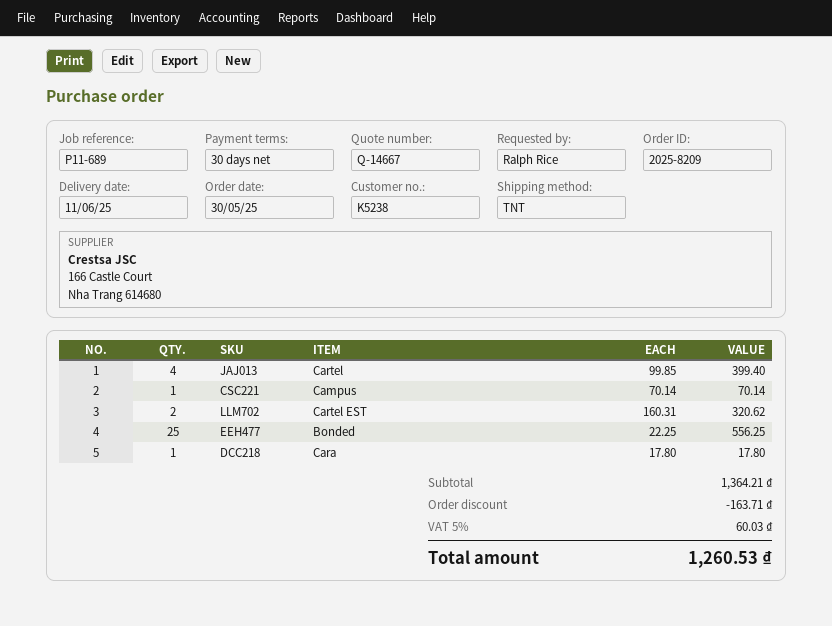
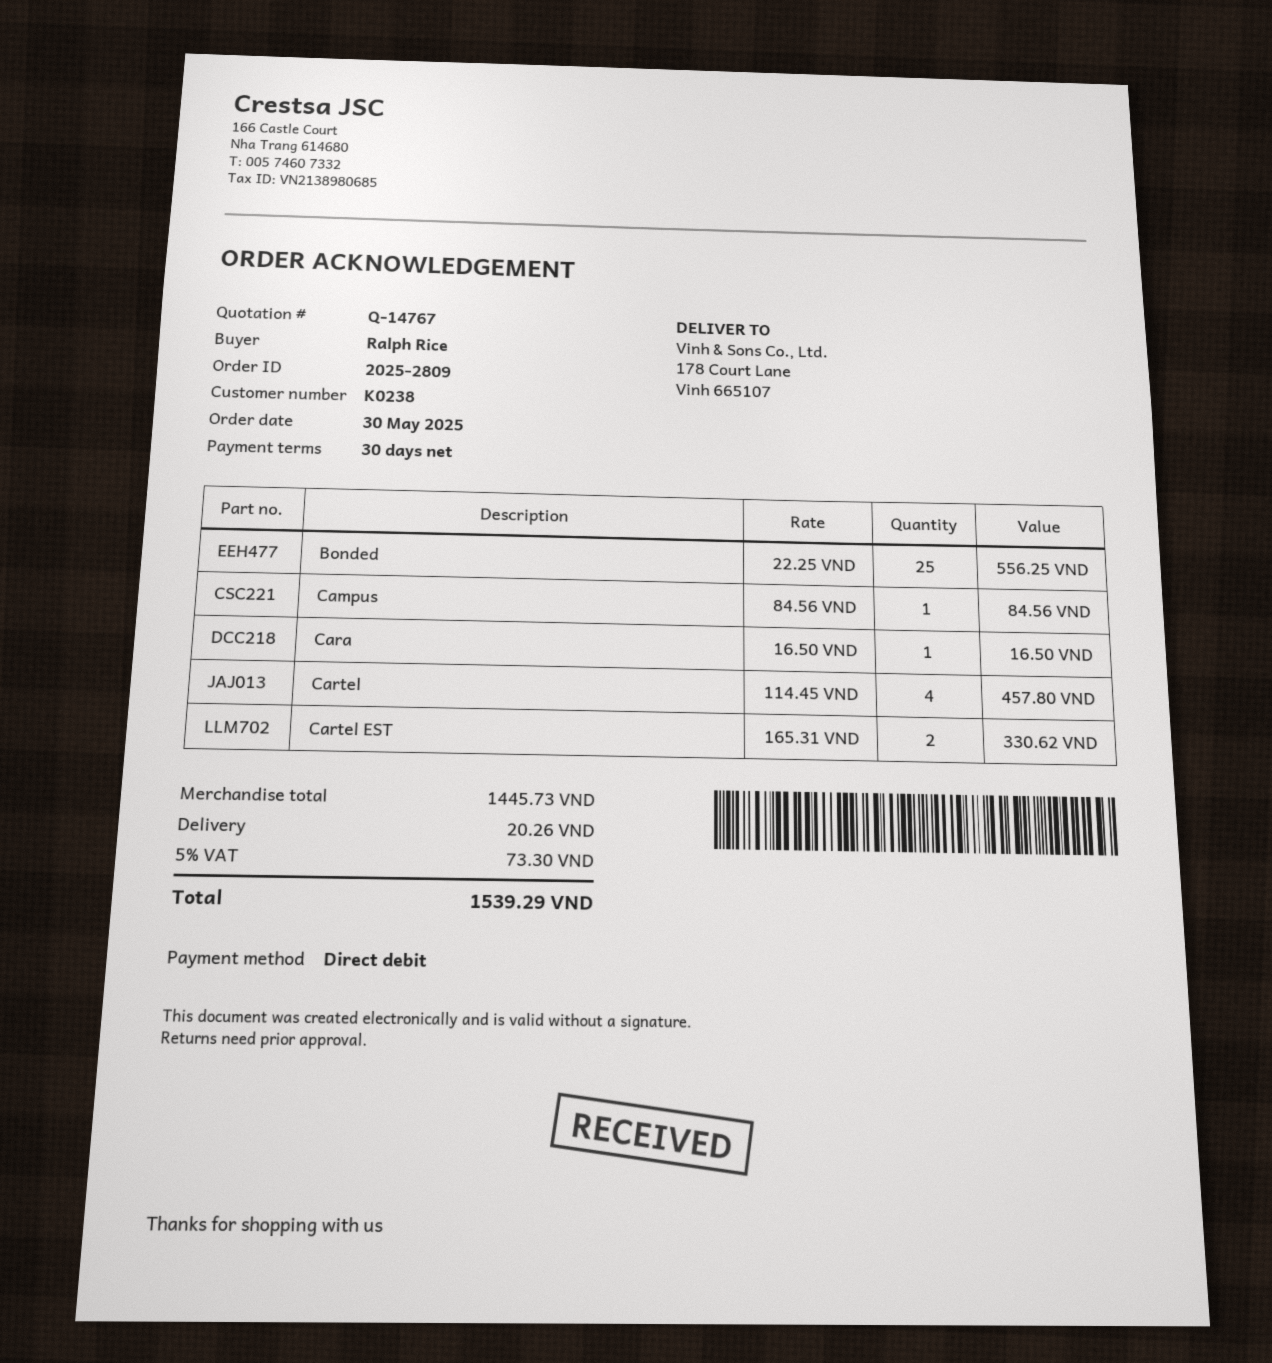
quote number: Q-14667 -> Q-14767
order number: 2025-8209 -> 2025-2809
customer number: K5238 -> K0238
Cartel: 4 x 99.85 = 399.40 -> 4 x 114.45 = 457.80
Campus: 1 x 70.14 = 70.14 -> 1 x 84.56 = 84.56
Cartel EST: 2 x 160.31 = 320.62 -> 2 x 165.31 = 330.62
Cara: 1 x 17.80 = 17.80 -> 1 x 16.50 = 16.50
subtotal: 1364.21 -> 1445.73
discount: 163.71 -> none
shipping: none -> 20.26
tax: 5% = 60.03 -> 5% = 73.30
total: 1260.53 -> 1539.29

